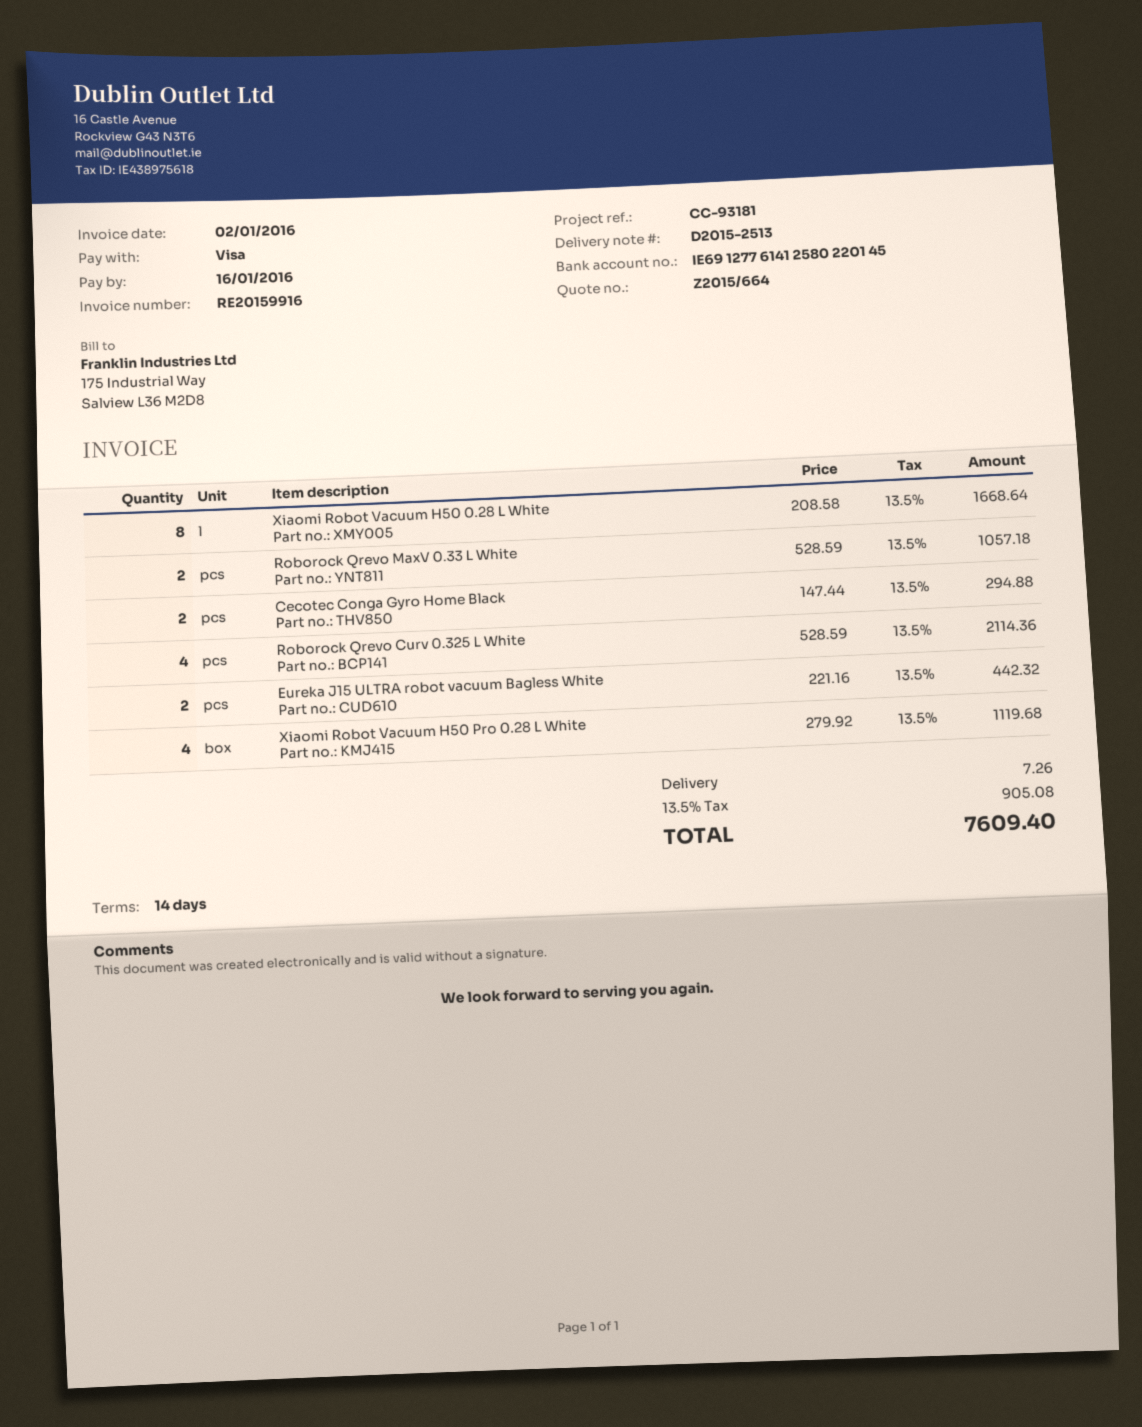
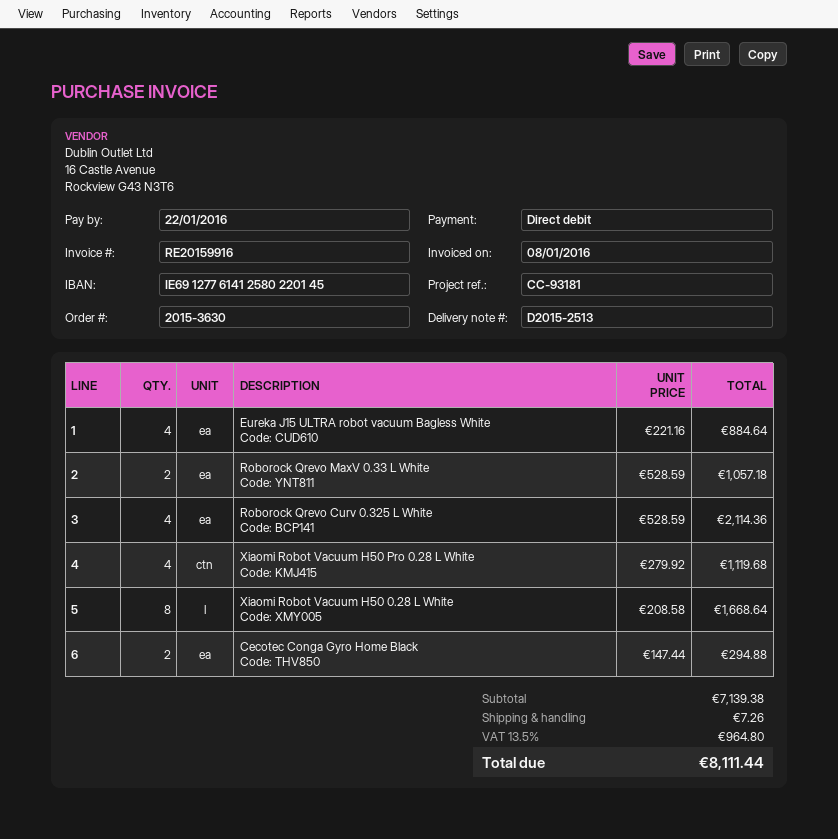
invoice date: 2016-01-02 -> 2016-01-08
due date: 2016-01-16 -> 2016-01-22
payment method: Visa -> direct debit
Eureka J15 ULTRA robot vacuum Bagless White: 2 x 221.16 = 442.32 -> 4 x 221.16 = 884.64
tax: 13.5% = 905.08 -> 13.5% = 964.80
total: 7609.40 -> 8111.44

